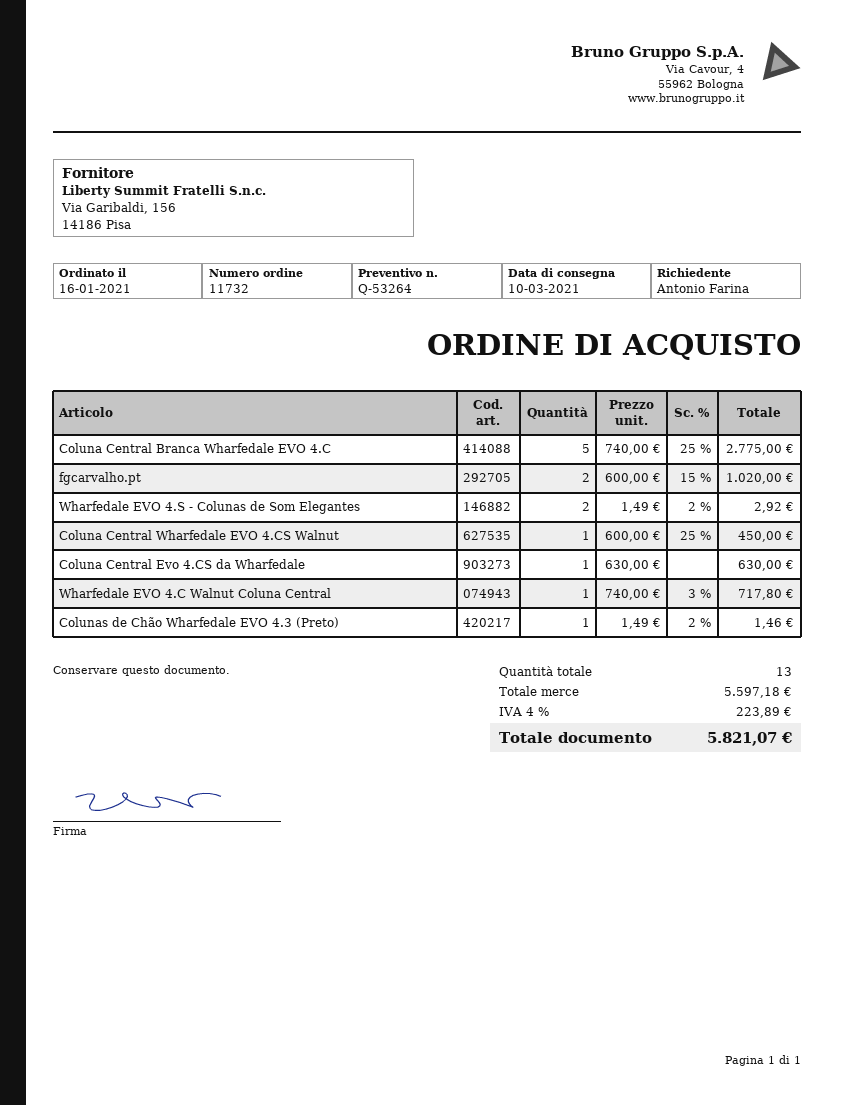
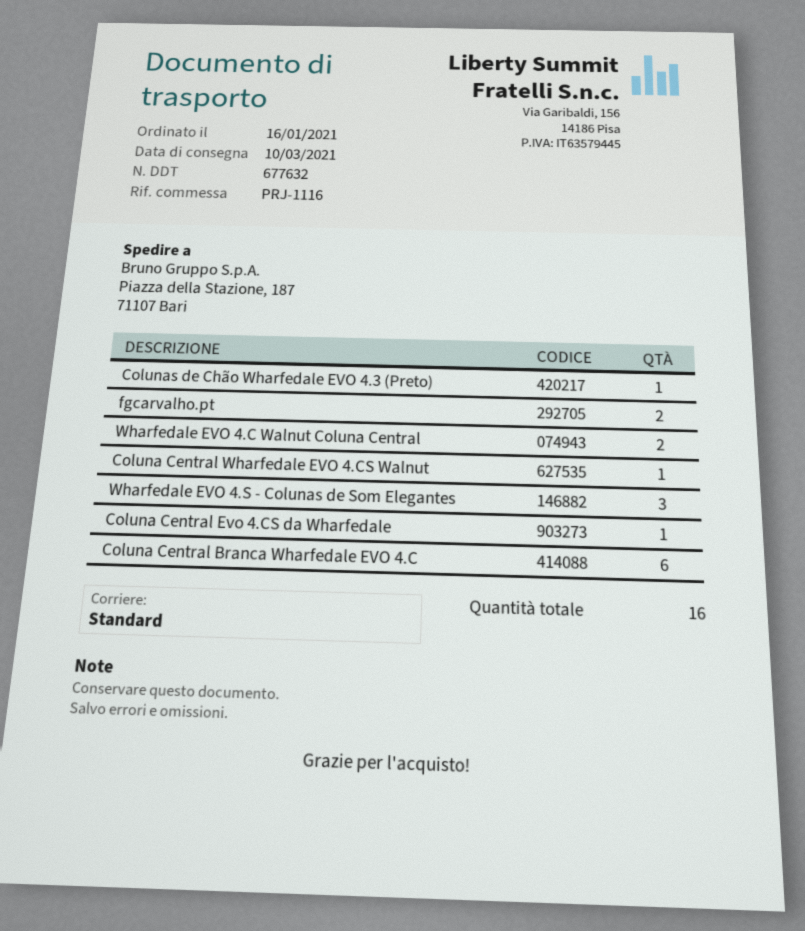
Coluna Central Branca Wharfedale EVO 4.C: 5 -> 6
Wharfedale EVO 4.S - Colunas de Som Elegantes: 2 -> 3
Wharfedale EVO 4.C Walnut Coluna Central: 1 -> 2
total quantity: 13 -> 16

